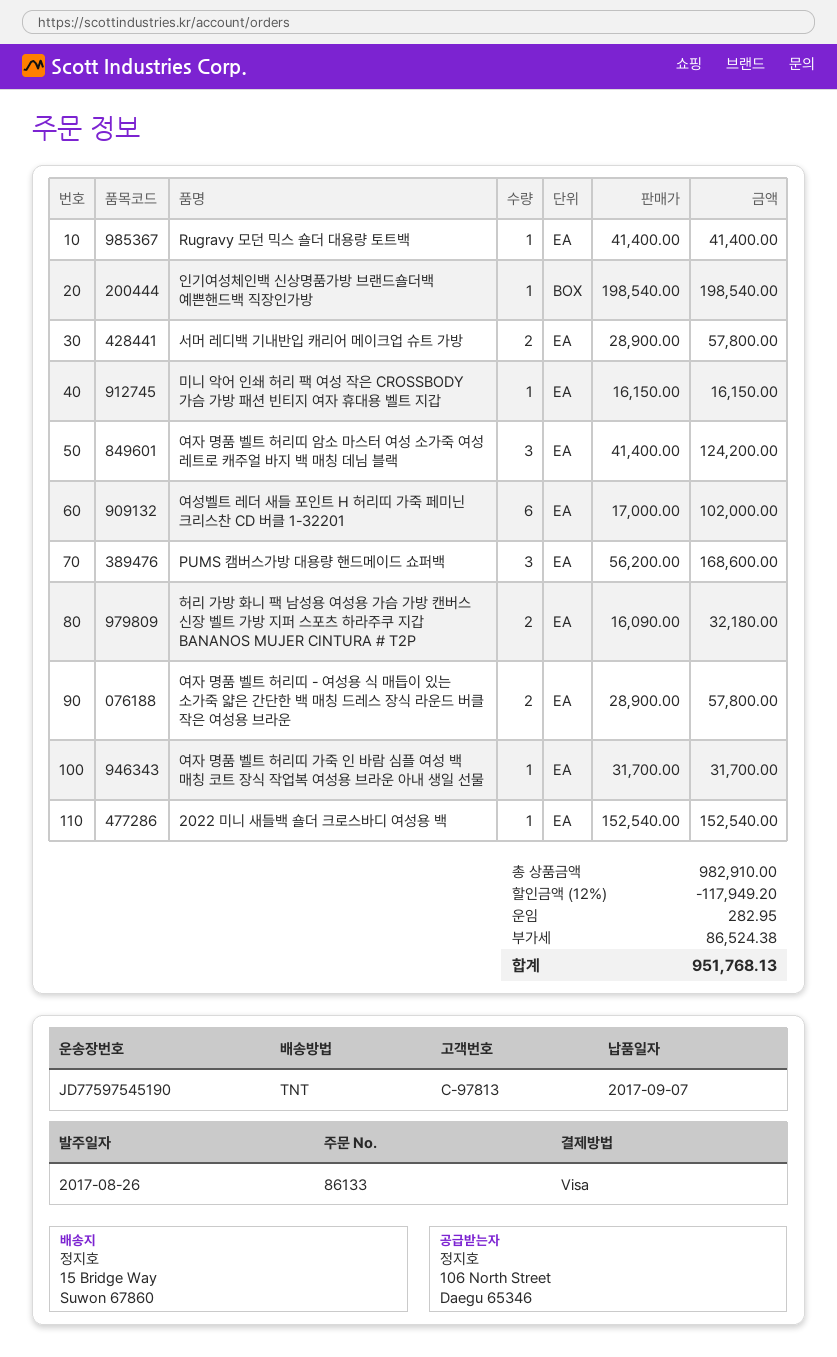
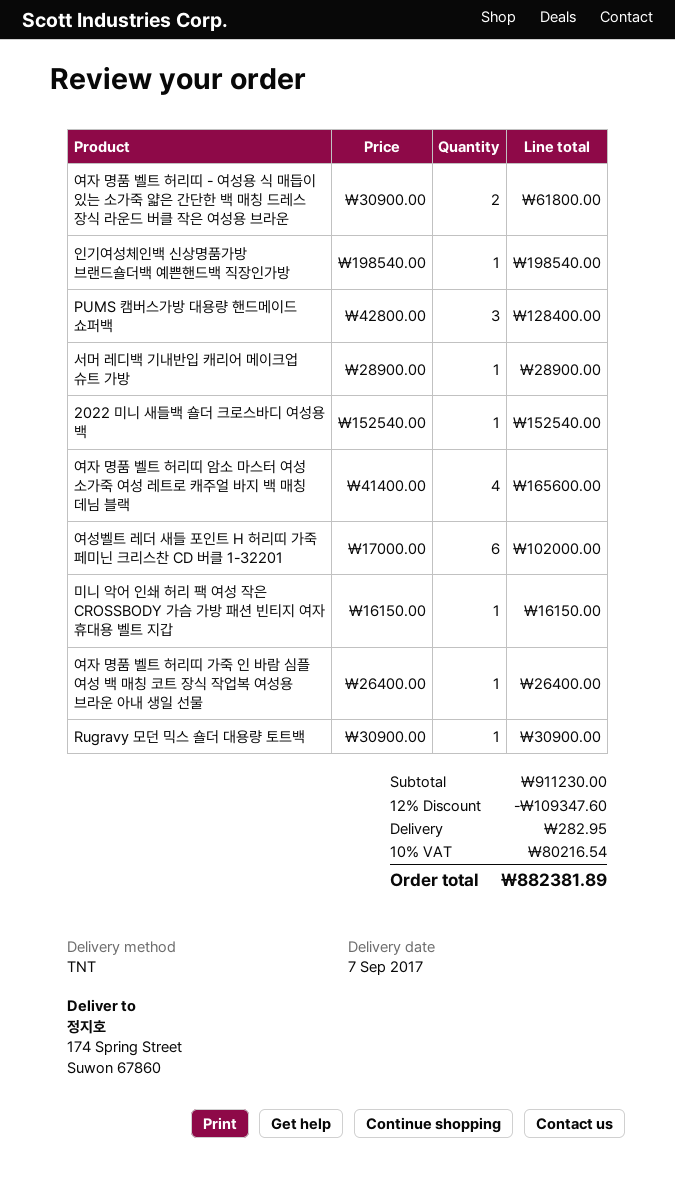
ship to: 15 Bridge Way, Suwon 67860 -> 174 Spring Street, Suwon 67860
Rugravy 모던 믹스 숄더 대용량 토트백: 1 x 41400.00 = 41400.00 -> 1 x 30900.00 = 30900.00
서머 레디백 기내반입 캐리어 메이크업 슈트 가방: 2 x 28900.00 = 57800.00 -> 1 x 28900.00 = 28900.00
여자 명품 벨트 허리띠 암소 마스터 여성 소가죽 여성 레트로 캐주얼 바지 백 매칭 데님 블랙: 3 x 41400.00 = 124200.00 -> 4 x 41400.00 = 165600.00
PUMS 캠버스가방 대용량 핸드메이드 쇼퍼백: 3 x 56200.00 = 168600.00 -> 3 x 42800.00 = 128400.00
허리 가방 화니 팩 남성용 여성용 가슴 가방 캔버스 신장 벨트 가방 지퍼 스포츠 하라주쿠 지갑 BANANOS MUJER CINTURA # T2P: 2 x 16090.00 = 32180.00 -> none
여자 명품 벨트 허리띠 - 여성용 식 매듭이 있는 소가죽 얇은 간단한 백 매칭 드레스 장식 라운드 버클 작은 여성용 브라운: 2 x 28900.00 = 57800.00 -> 2 x 30900.00 = 61800.00
여자 명품 벨트 허리띠 가죽 인 바람 심플 여성 백 매칭 코트 장식 작업복 여성용 브라운 아내 생일 선물: 1 x 31700.00 = 31700.00 -> 1 x 26400.00 = 26400.00
subtotal: 982910.00 -> 911230.00
discount: 12% = 117949.20 -> 12% = 109347.60
tax: 86524.38 -> 80216.54
total: 951768.13 -> 882381.89

